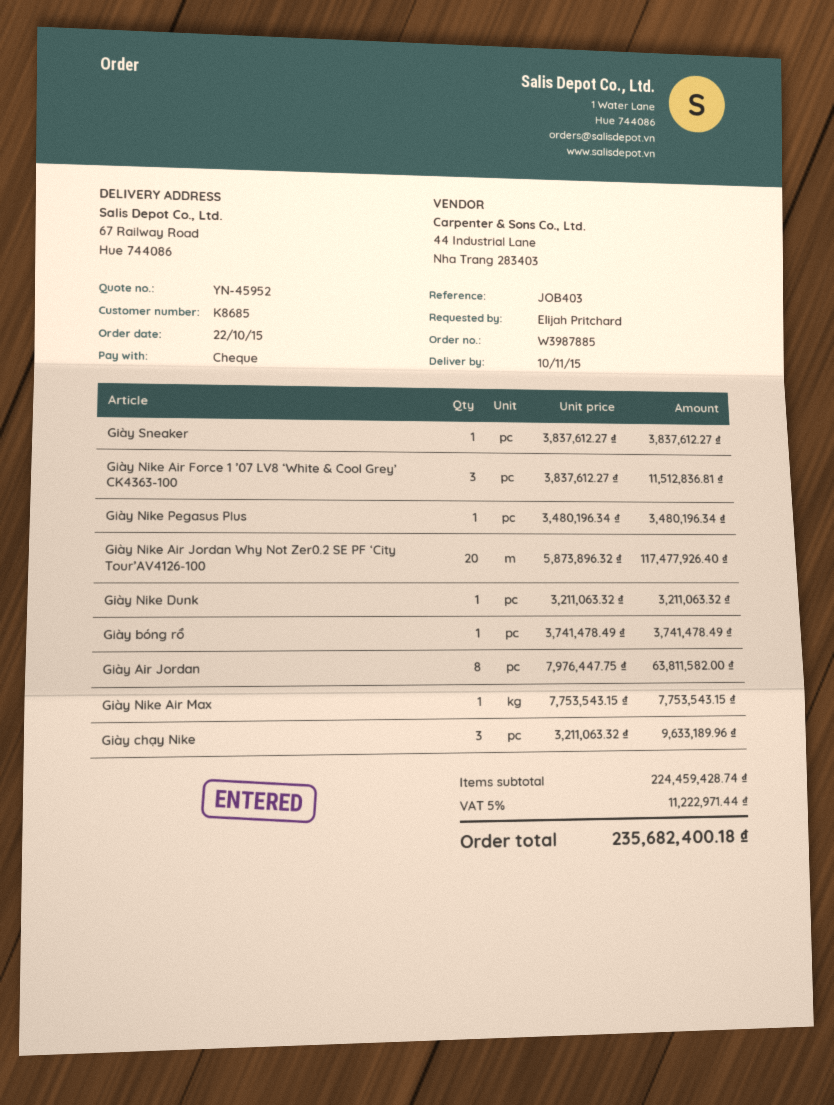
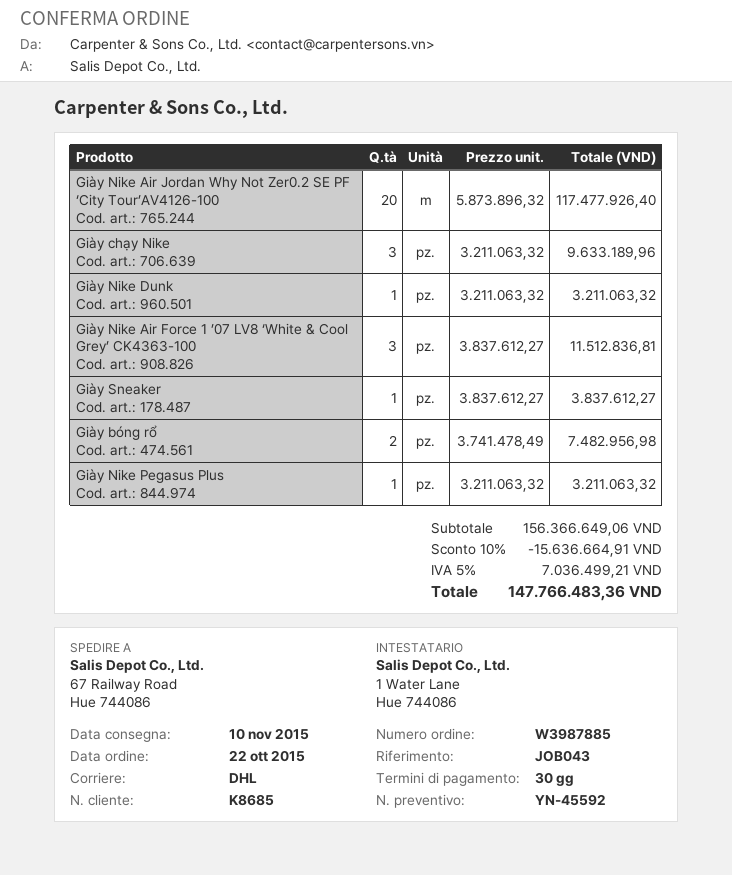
quote number: YN-45952 -> YN-45592
reference: JOB403 -> JOB043
Giày Nike Pegasus Plus: 1 x 3480196.34 = 3480196.34 -> 1 x 3211063.32 = 3211063.32
Giày bóng rổ: 1 x 3741478.49 = 3741478.49 -> 2 x 3741478.49 = 7482956.98
Giày Air Jordan: 8 x 7976447.75 = 63811582.00 -> none
Giày Nike Air Max: 1 x 7753543.15 = 7753543.15 -> none
subtotal: 224459428.74 -> 156366649.06
discount: none -> 10% = 15636664.91
tax: 5% = 11222971.44 -> 5% = 7036499.21
total: 235682400.18 -> 147766483.36

